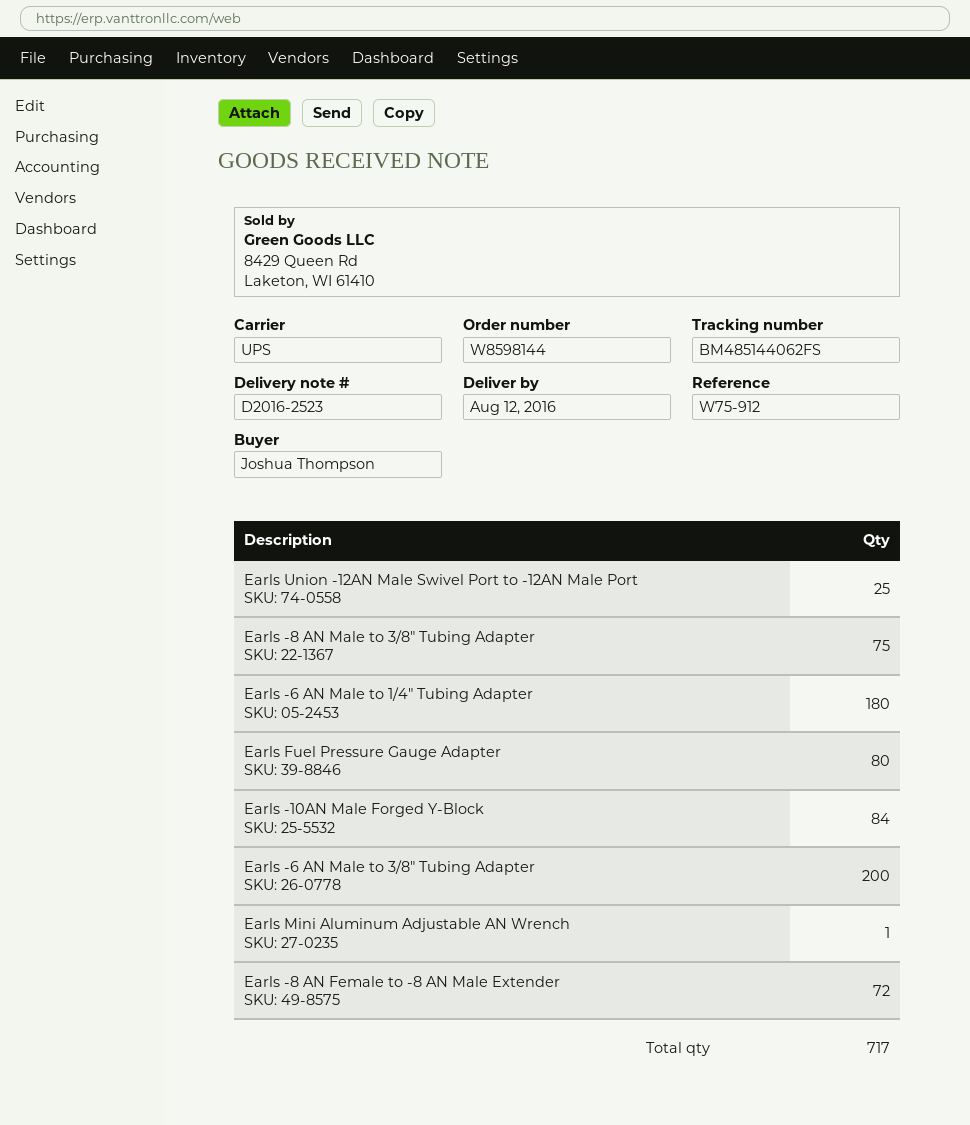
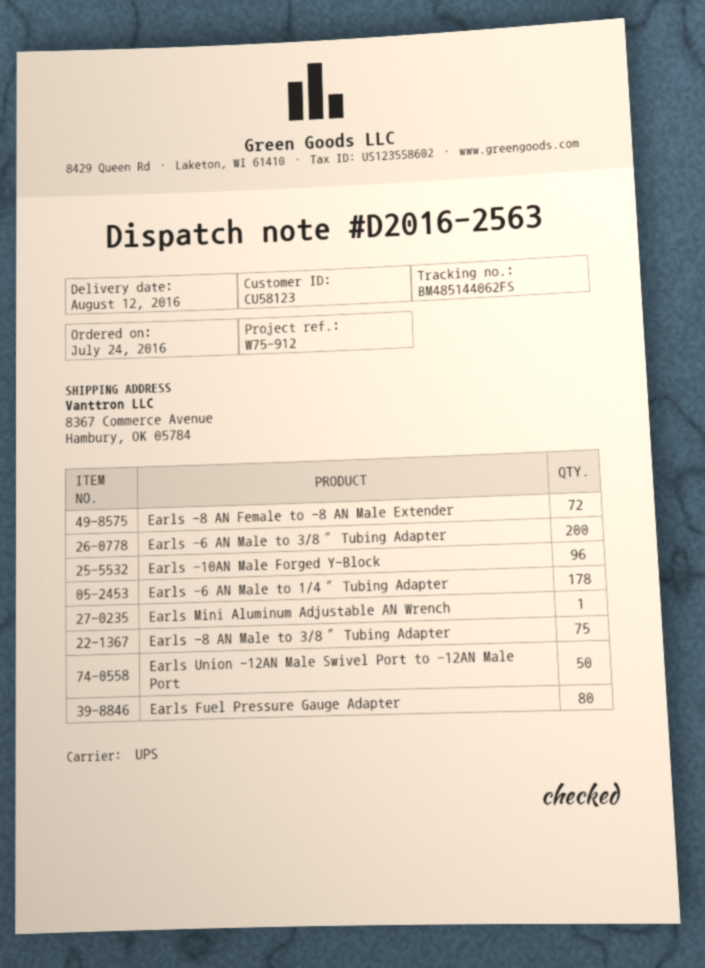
delivery note number: D2016-2523 -> D2016-2563
Earls Union -12AN Male Swivel Port to -12AN Male Port: 25 -> 50
Earls -6 AN Male to 1/4″ Tubing Adapter: 180 -> 178
Earls -10AN Male Forged Y-Block: 84 -> 96

